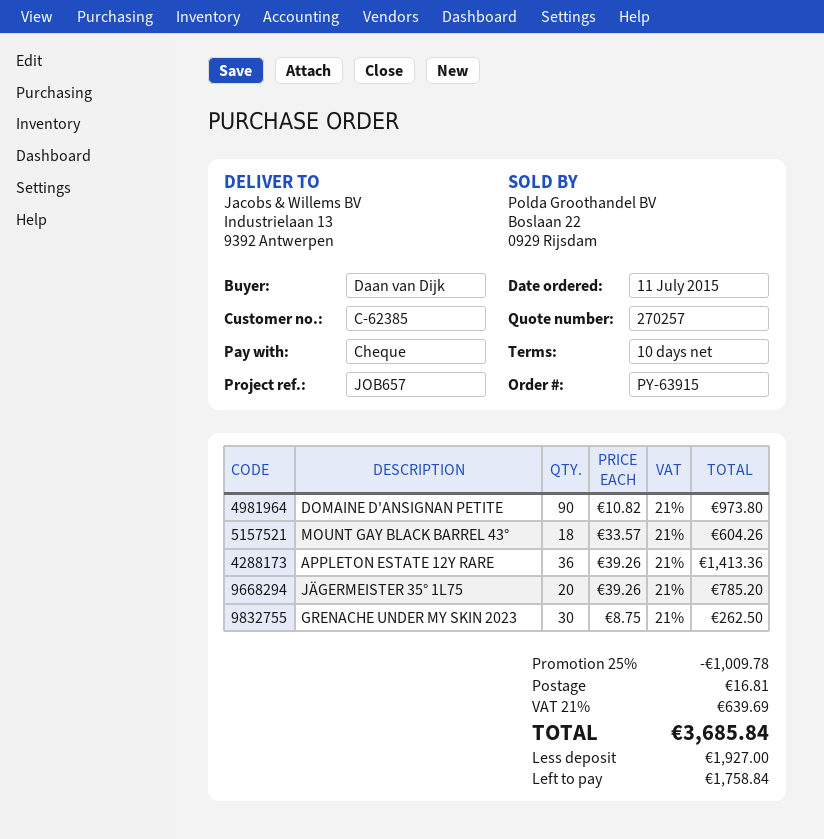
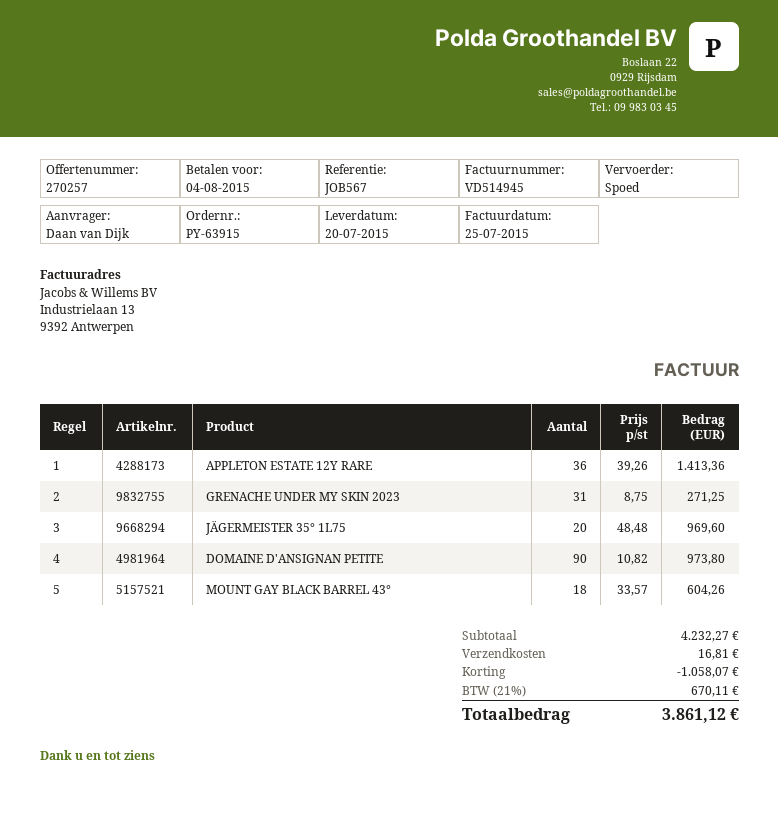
reference: JOB657 -> JOB567
JÄGERMEISTER 35° 1L75: 20 x 39.26 = 785.20 -> 20 x 48.48 = 969.60
GRENACHE UNDER MY SKIN 2023: 30 x 8.75 = 262.50 -> 31 x 8.75 = 271.25
discount: 1009.78 -> 1058.07
tax: 21% = 639.69 -> 21% = 670.11
total: 3685.84 -> 3861.12

